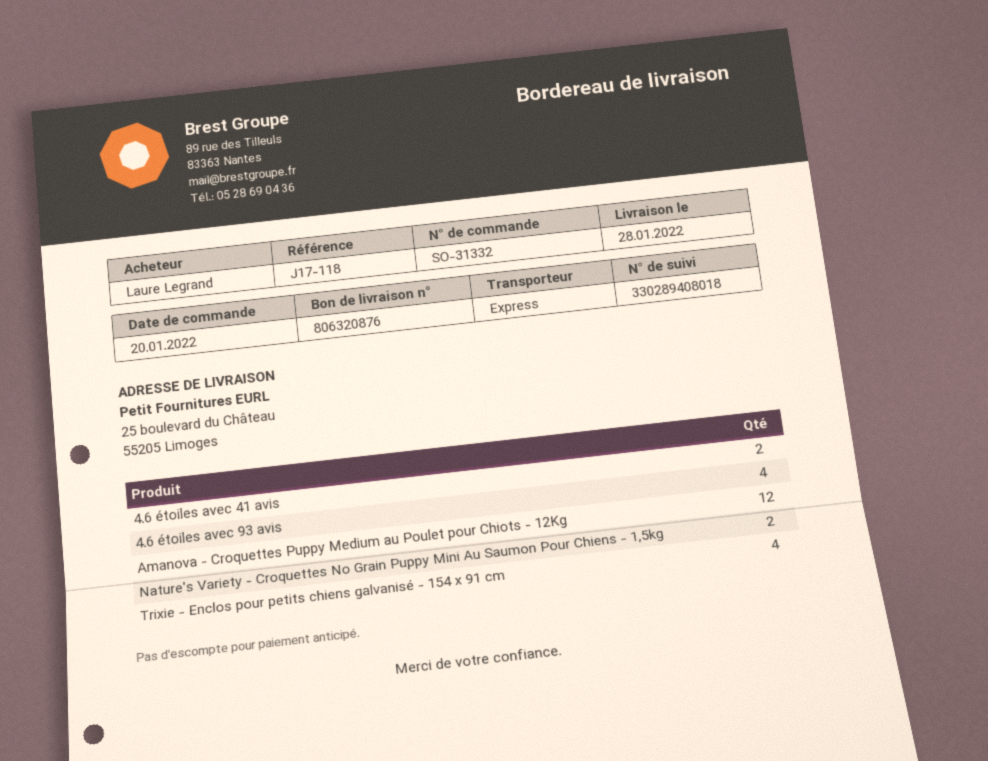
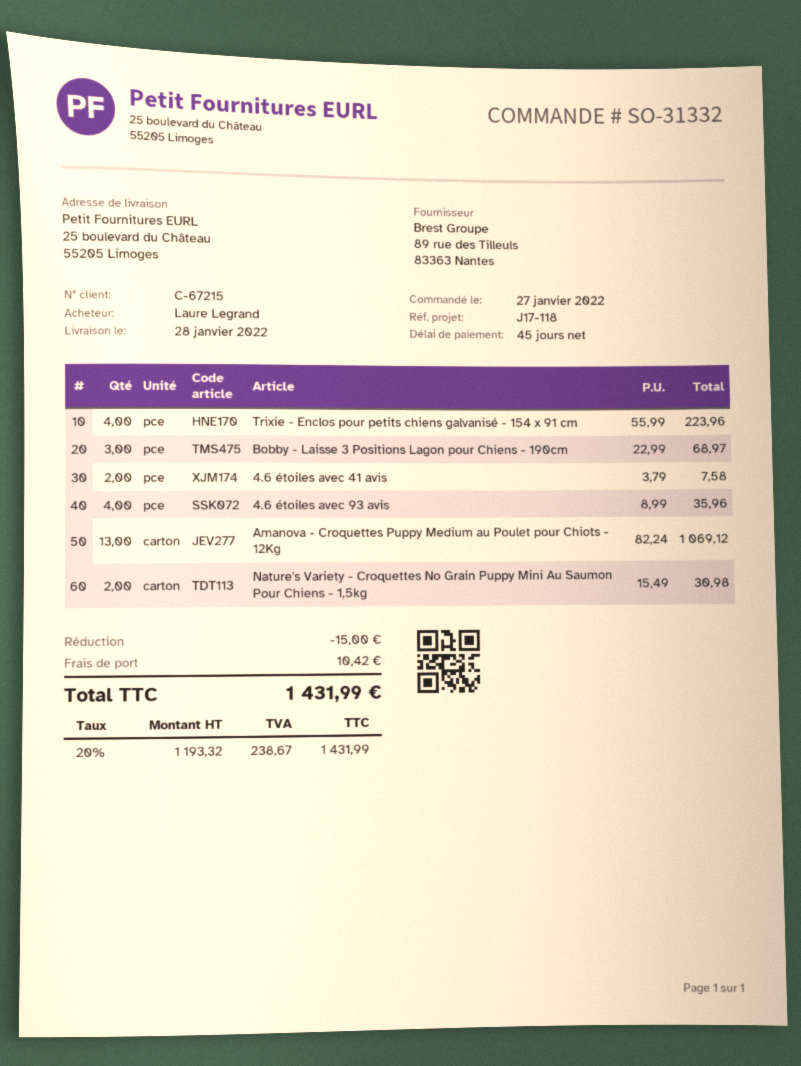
order date: 2022-01-20 -> 2022-01-27
Amanova - Croquettes Puppy Medium au Poulet pour Chiots - 12Kg: 12 -> 13
Bobby - Laisse 3 Positions Lagon pour Chiens - 190cm: none -> 3

